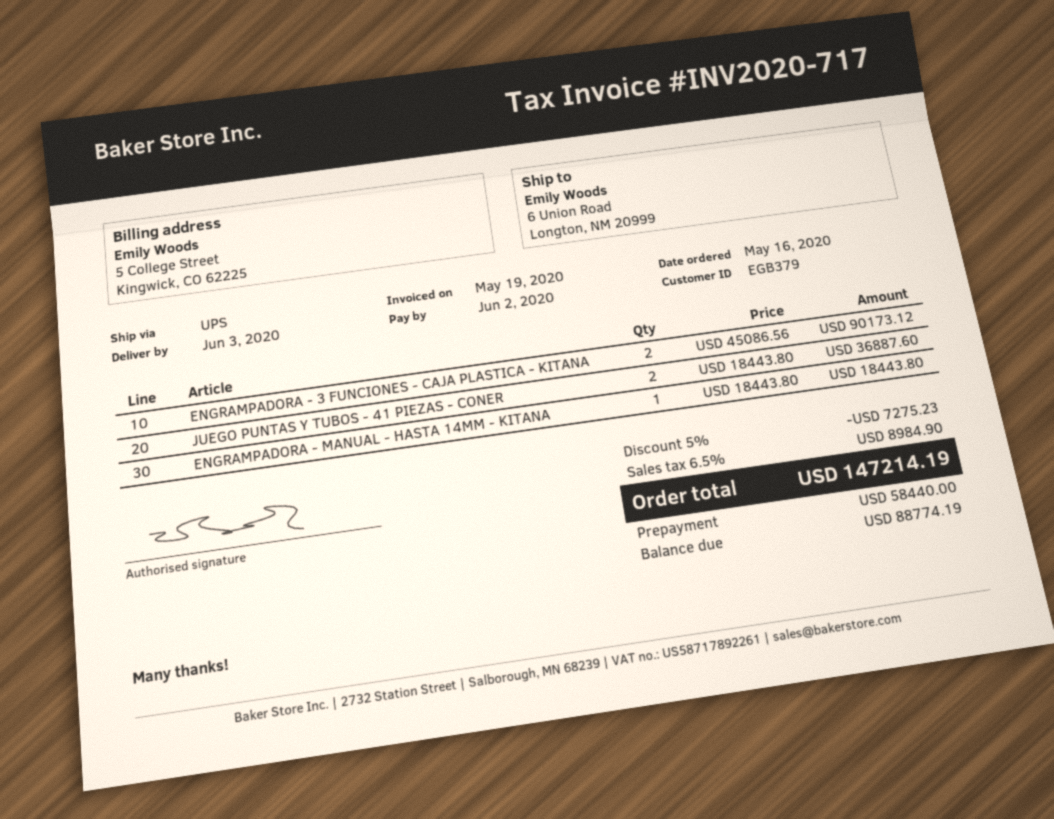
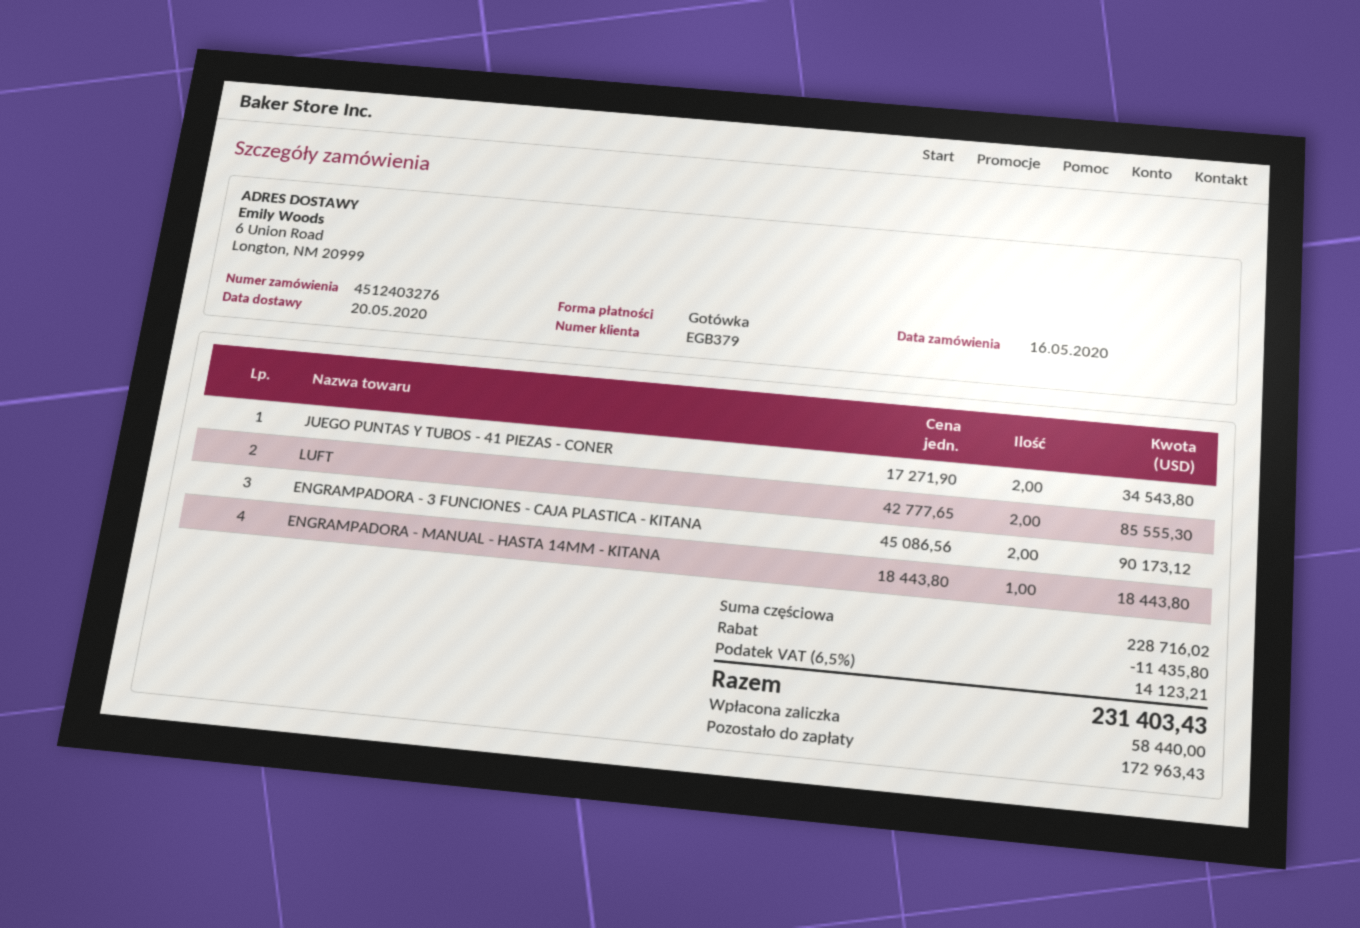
delivery date: 2020-06-03 -> 2020-05-20
JUEGO PUNTAS Y TUBOS - 41 PIEZAS - CONER: 2 x 18443.80 = 36887.60 -> 2 x 17271.90 = 34543.80
LUFT: none -> 2 x 42777.65 = 85555.30
discount: 7275.23 -> 11435.80
tax: 6.5% = 8984.90 -> 6.5% = 14123.21
total: 147214.19 -> 231403.43
balance: 88774.19 -> 172963.43

